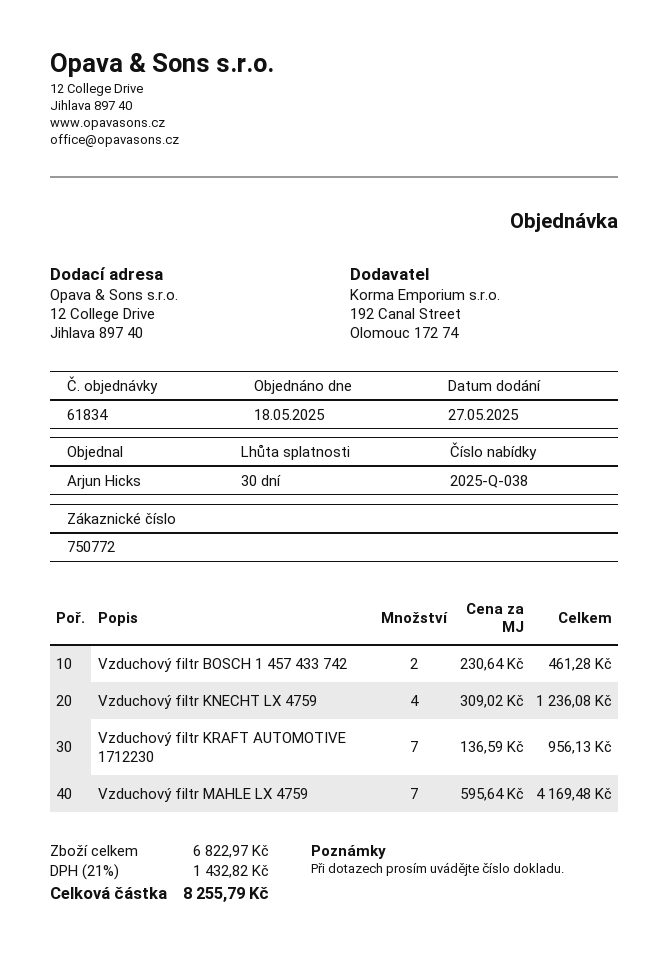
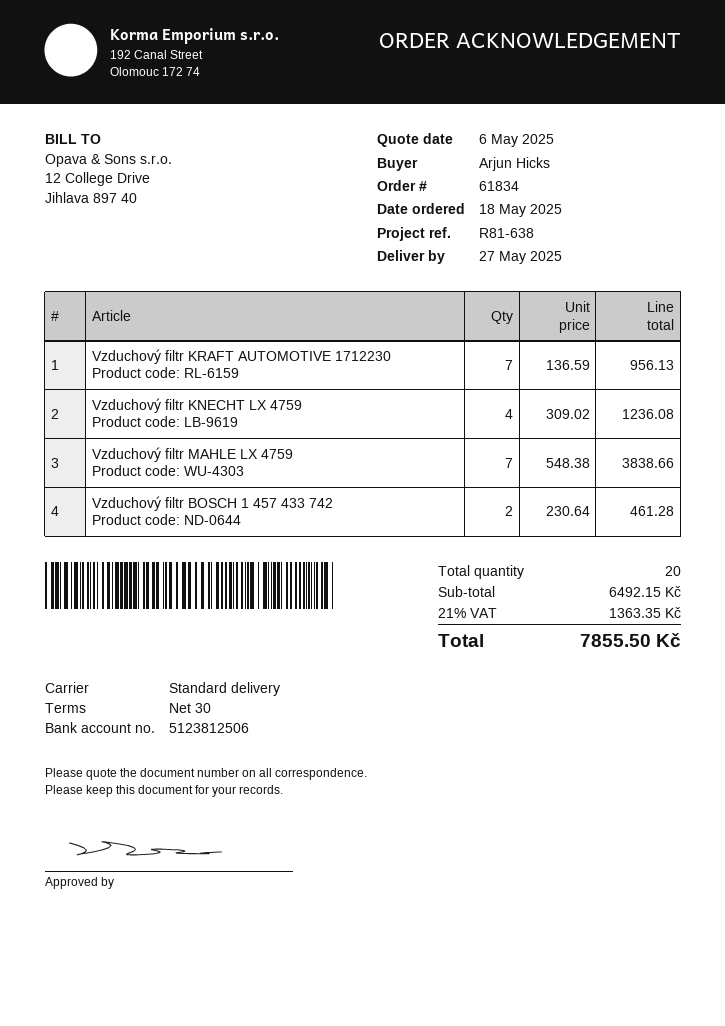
Vzduchový filtr MAHLE LX 4759: 7 x 595.64 = 4169.48 -> 7 x 548.38 = 3838.66
subtotal: 6822.97 -> 6492.15
tax: 21% = 1432.82 -> 21% = 1363.35
total: 8255.79 -> 7855.50

